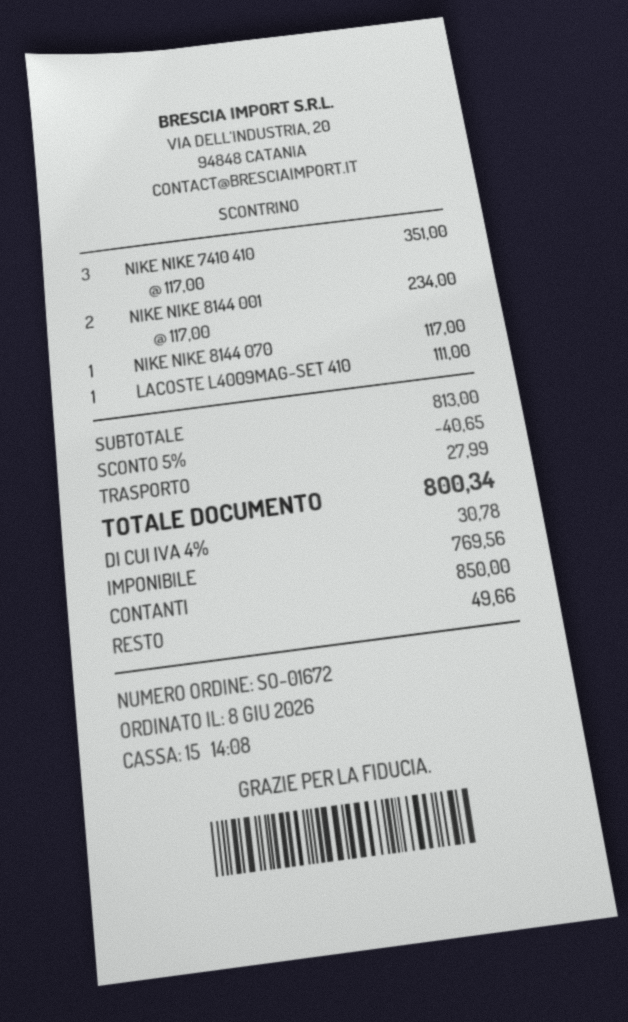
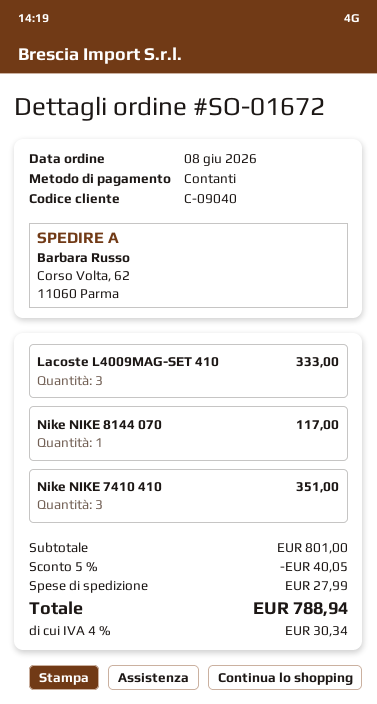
NIKE NIKE 8144 001: 2 for 234.00 -> none
LACOSTE L4009MAG-SET 410: 1 for 111.00 -> 3 for 333.00
subtotal: 813.00 -> 801.00
discount: 5% = 40.65 -> 5% = 40.05
tax: 4% = 30.78 -> 4% = 30.34
total: 800.34 -> 788.94

